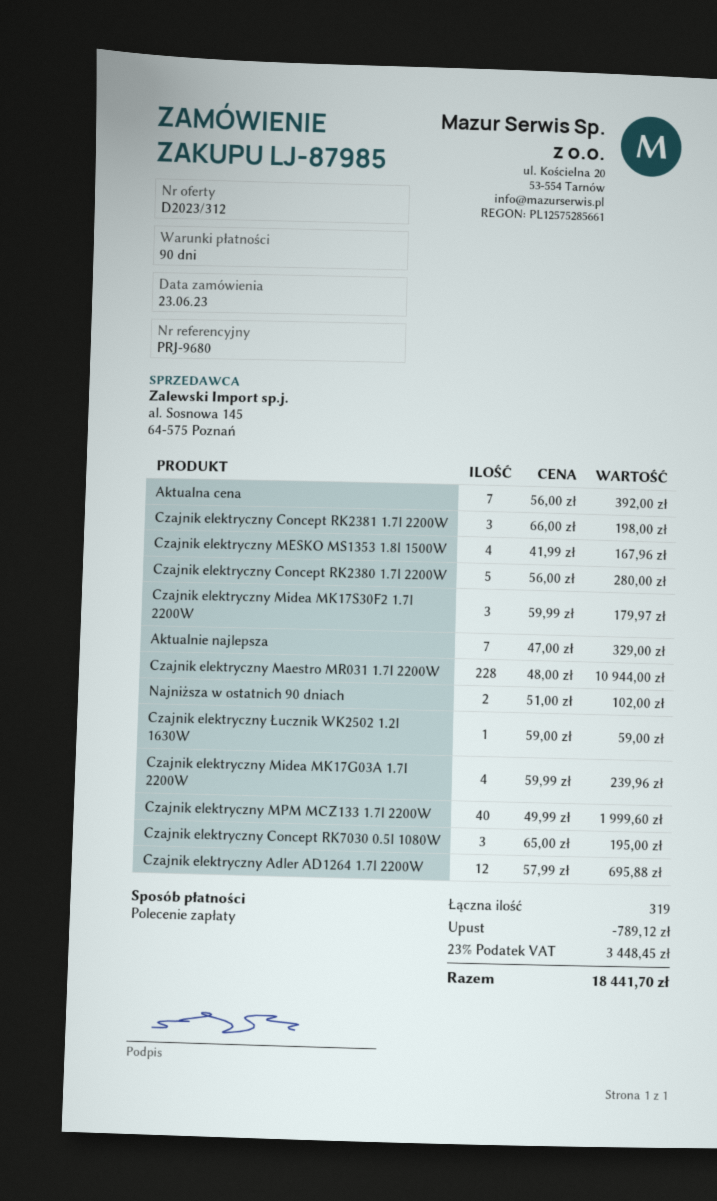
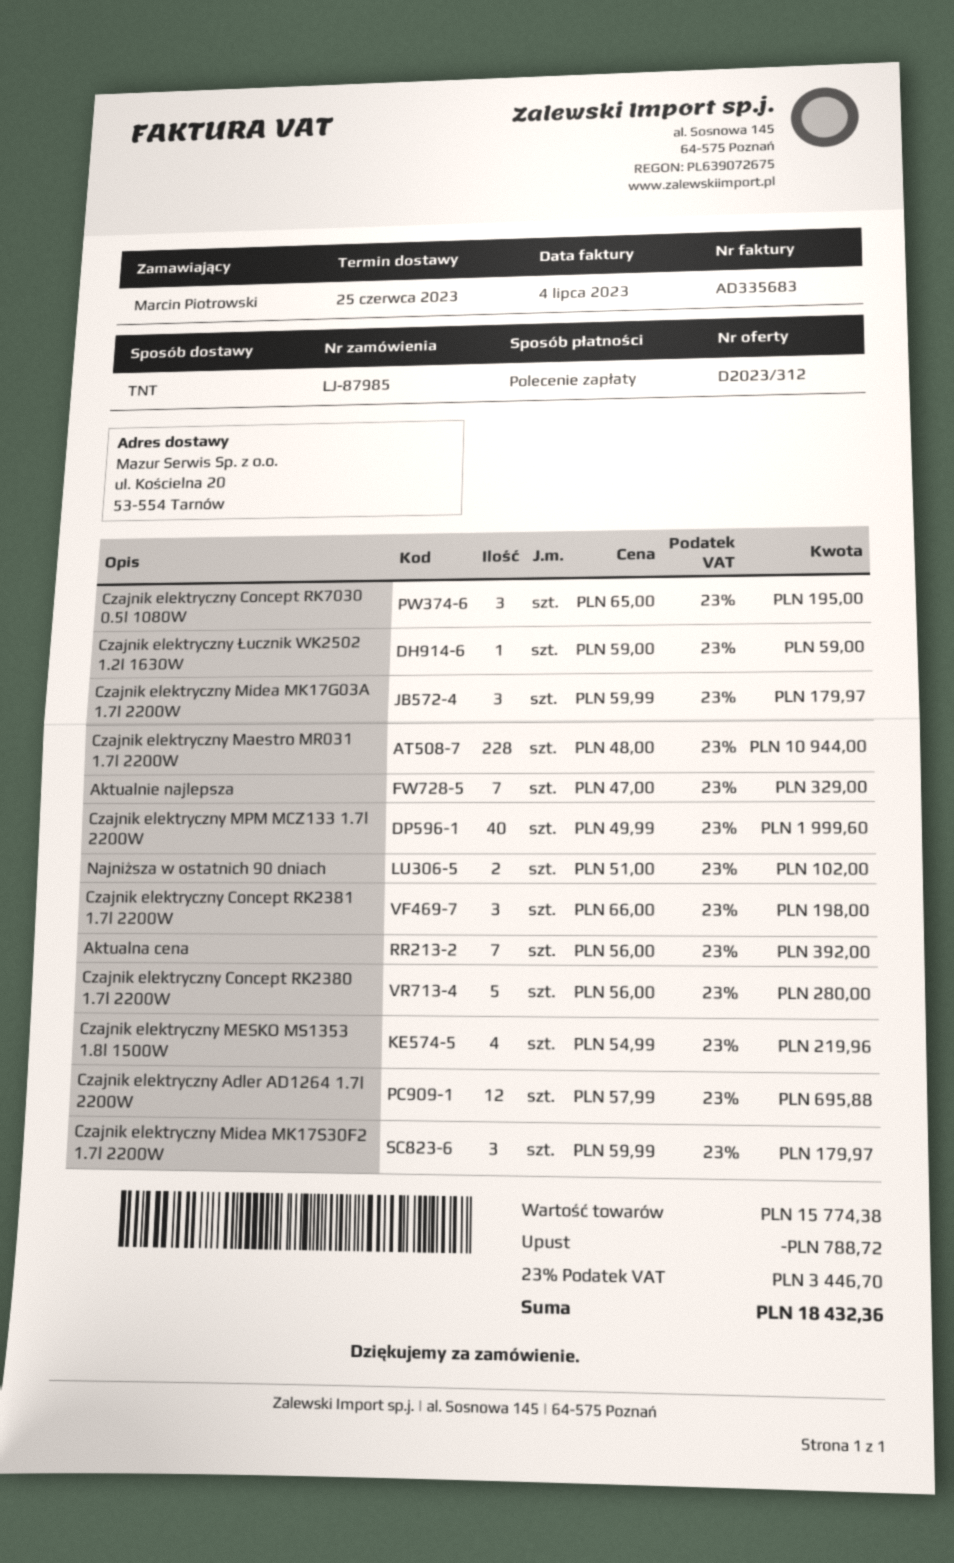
Czajnik elektryczny MESKO MS1353 1.8l 1500W: 4 x 41.99 = 167.96 -> 4 x 54.99 = 219.96
Czajnik elektryczny Midea MK17G03A 1.7l 2200W: 4 x 59.99 = 239.96 -> 3 x 59.99 = 179.97
discount: 789.12 -> 788.72
tax: 23% = 3448.45 -> 23% = 3446.70
total: 18441.70 -> 18432.36

